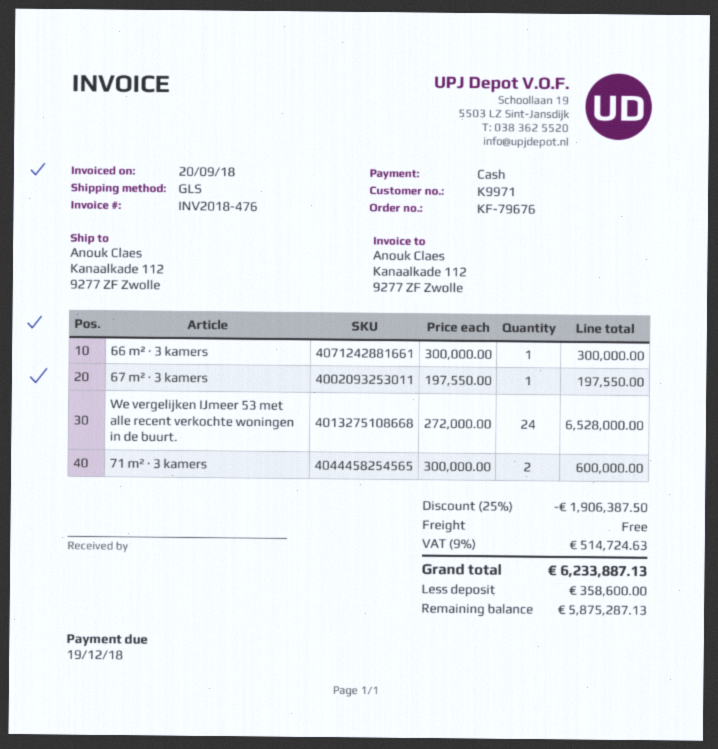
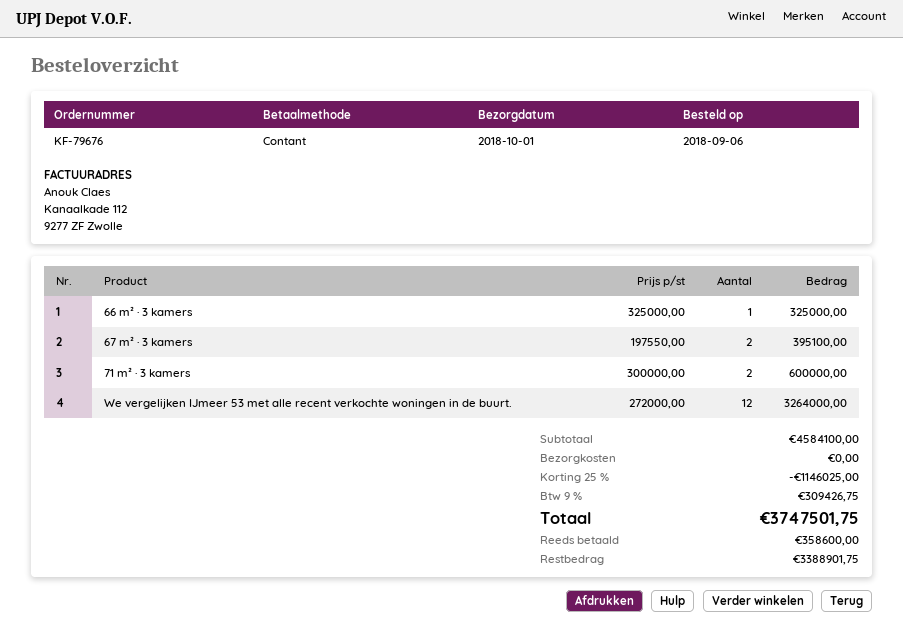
66 m² · 3 kamers: 1 x 300000.00 = 300000.00 -> 1 x 325000.00 = 325000.00
67 m² · 3 kamers: 1 x 197550.00 = 197550.00 -> 2 x 197550.00 = 395100.00
We vergelijken IJmeer 53 met alle recent verkochte woningen in de buurt.: 24 x 272000.00 = 6528000.00 -> 12 x 272000.00 = 3264000.00
discount: 25% = 1906387.50 -> 25% = 1146025.00
tax: 9% = 514724.63 -> 9% = 309426.75
total: 6233887.13 -> 3747501.75
balance: 5875287.13 -> 3388901.75

